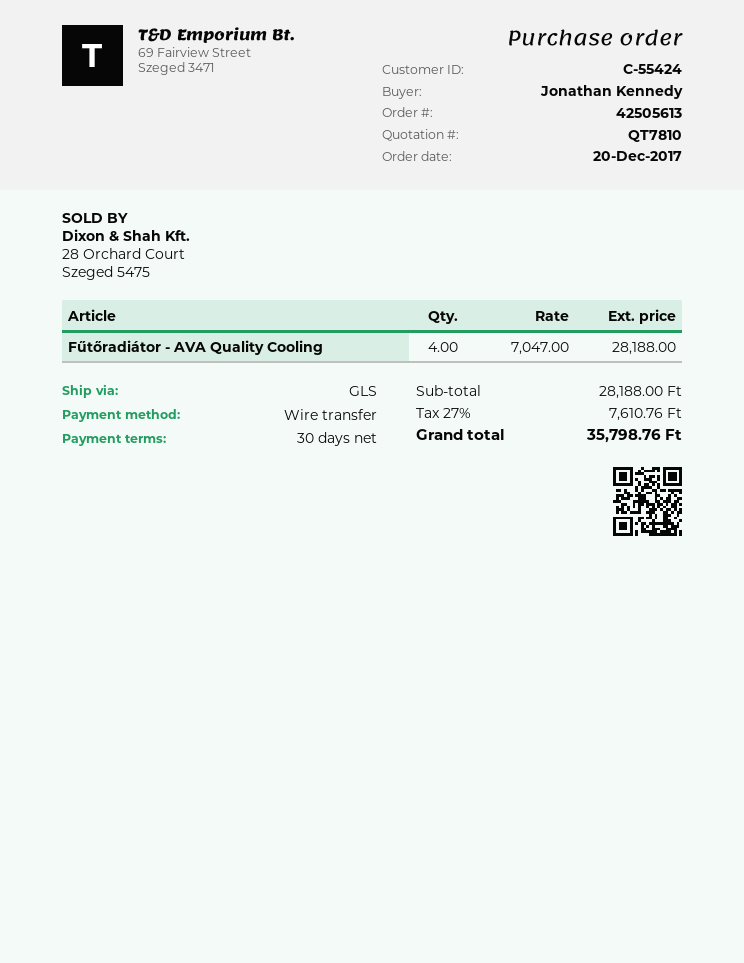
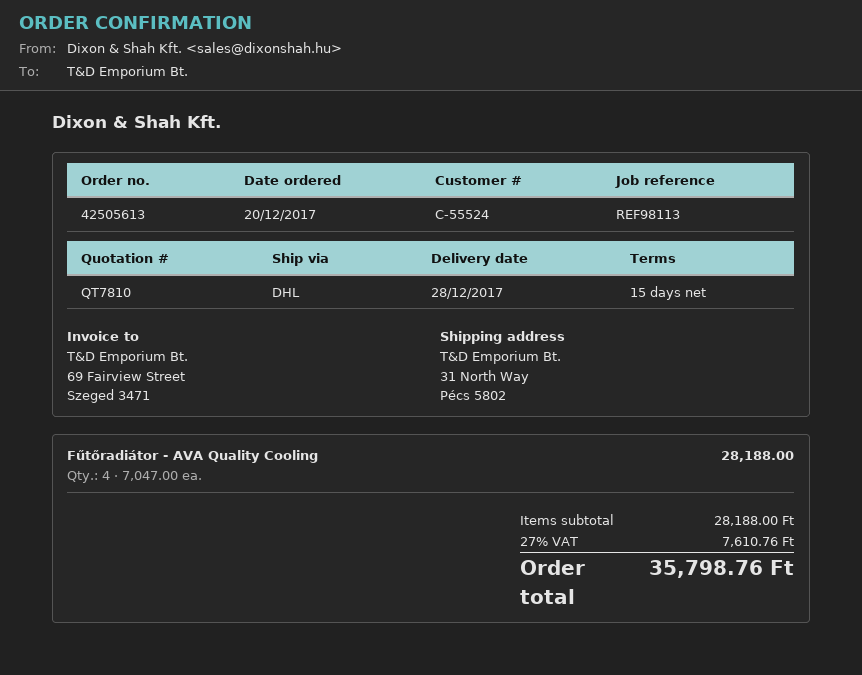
payment terms: 30 days -> 15 days
customer number: C-55424 -> C-55524
shipping method: GLS -> DHL

